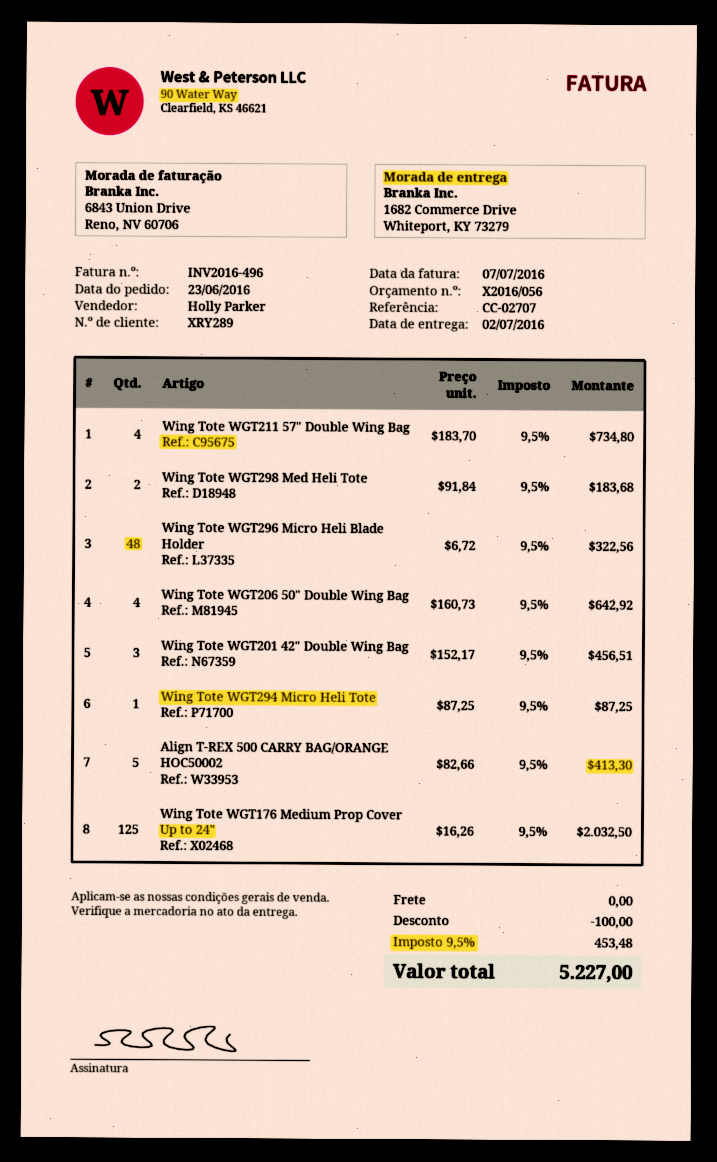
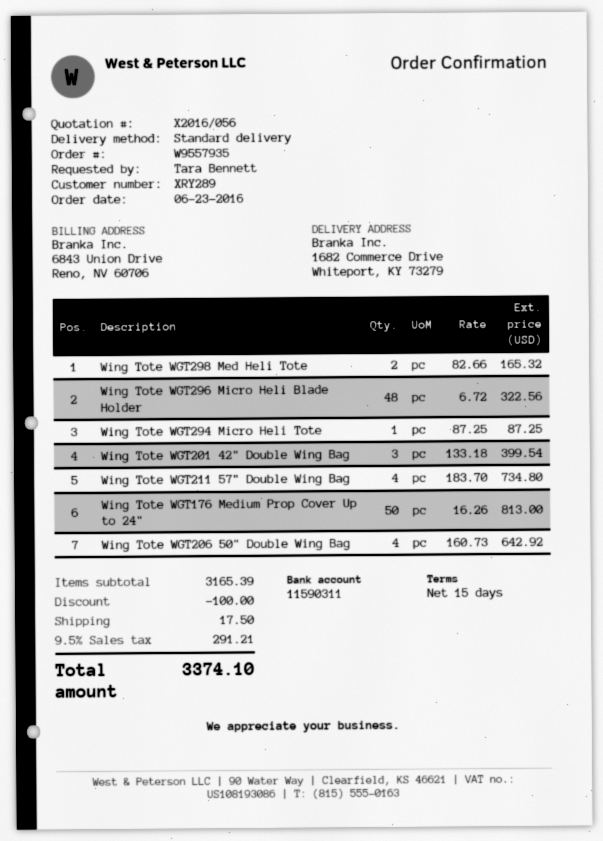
Wing Tote WGT298 Med Heli Tote: 2 x 91.84 = 183.68 -> 2 x 82.66 = 165.32
Wing Tote WGT201 42" Double Wing Bag: 3 x 152.17 = 456.51 -> 3 x 133.18 = 399.54
Align T-REX 500 CARRY BAG/ORANGE HOC50002: 5 x 82.66 = 413.30 -> none
Wing Tote WGT176 Medium Prop Cover Up to 24": 125 x 16.26 = 2032.50 -> 50 x 16.26 = 813.00
shipping: 0.00 -> 17.50
tax: 9.5% = 453.48 -> 9.5% = 291.21
total: 5227.00 -> 3374.10

